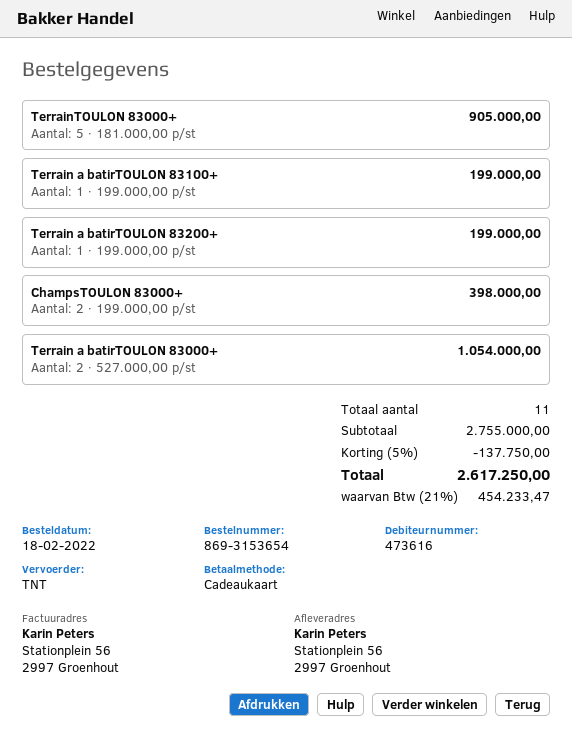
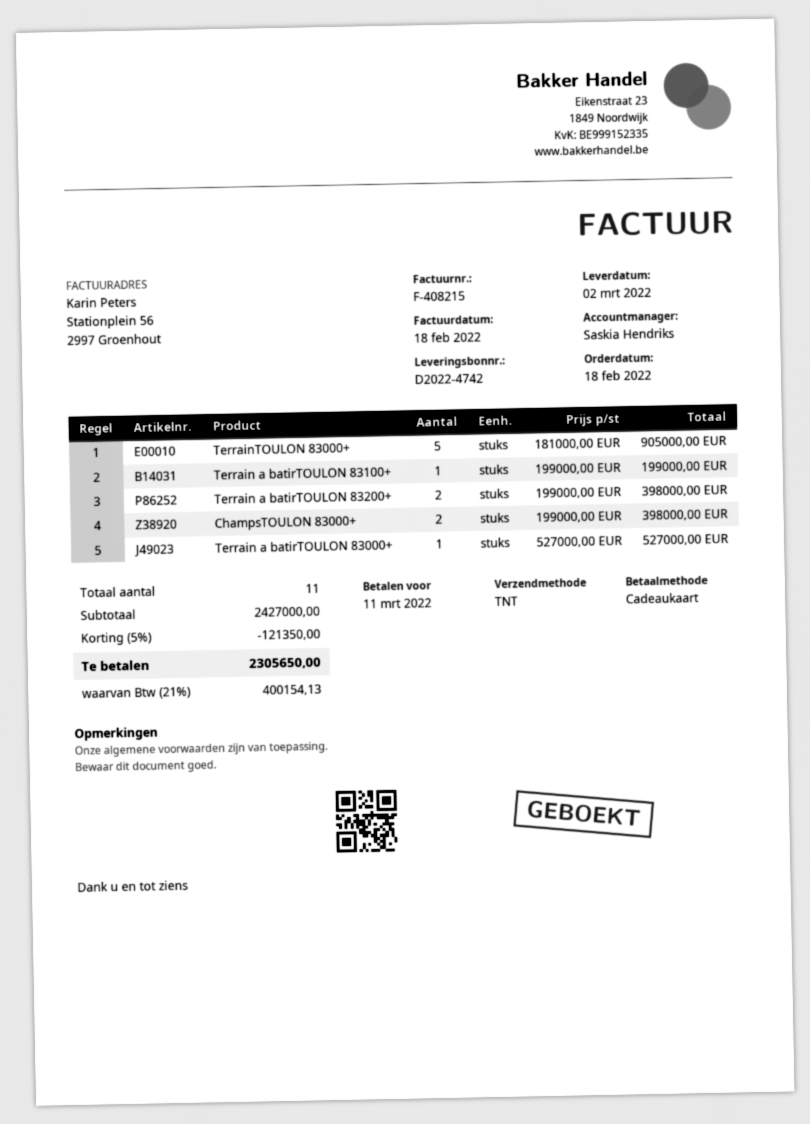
Terrain a batirTOULON 83200+: 1 x 199000.00 = 199000.00 -> 2 x 199000.00 = 398000.00
Terrain a batirTOULON 83000+: 2 x 527000.00 = 1054000.00 -> 1 x 527000.00 = 527000.00
subtotal: 2755000.00 -> 2427000.00
discount: 5% = 137750.00 -> 5% = 121350.00
tax: 21% = 454233.47 -> 21% = 400154.13
total: 2617250.00 -> 2305650.00

